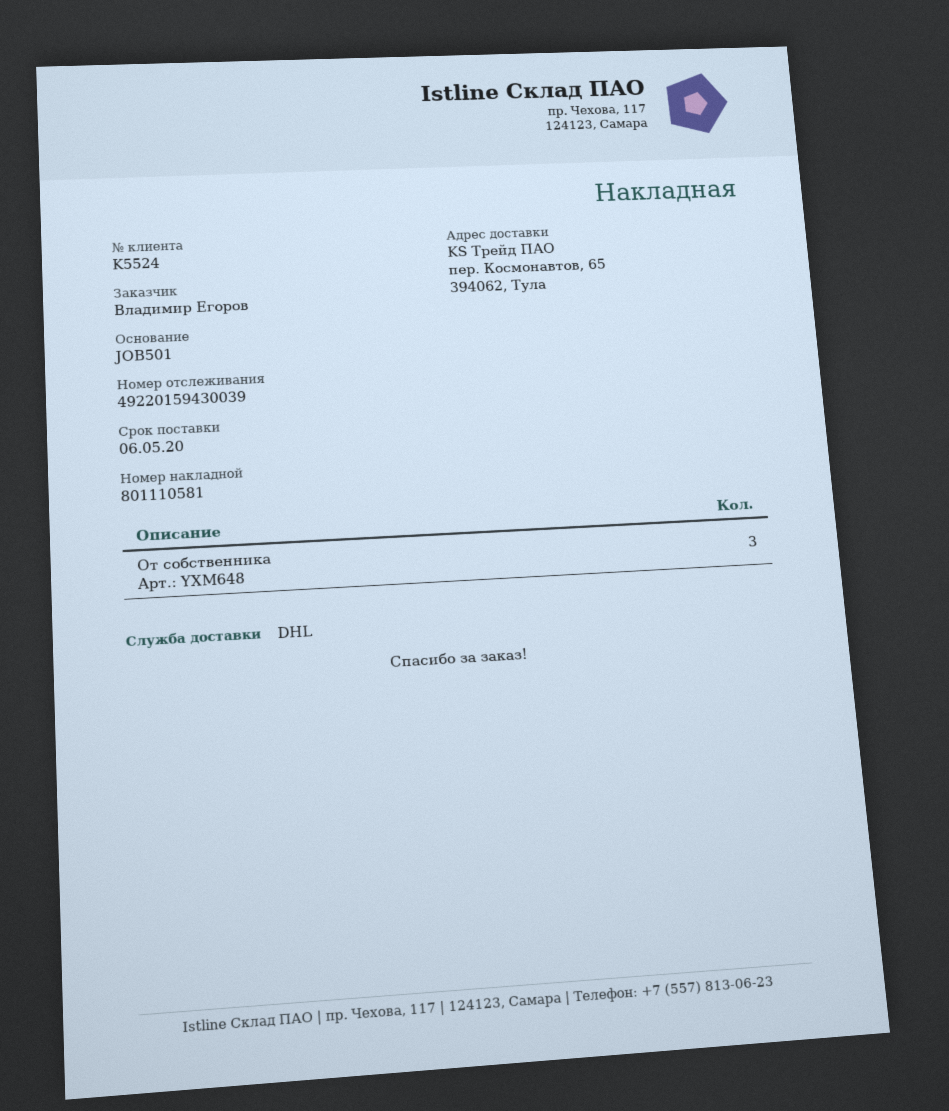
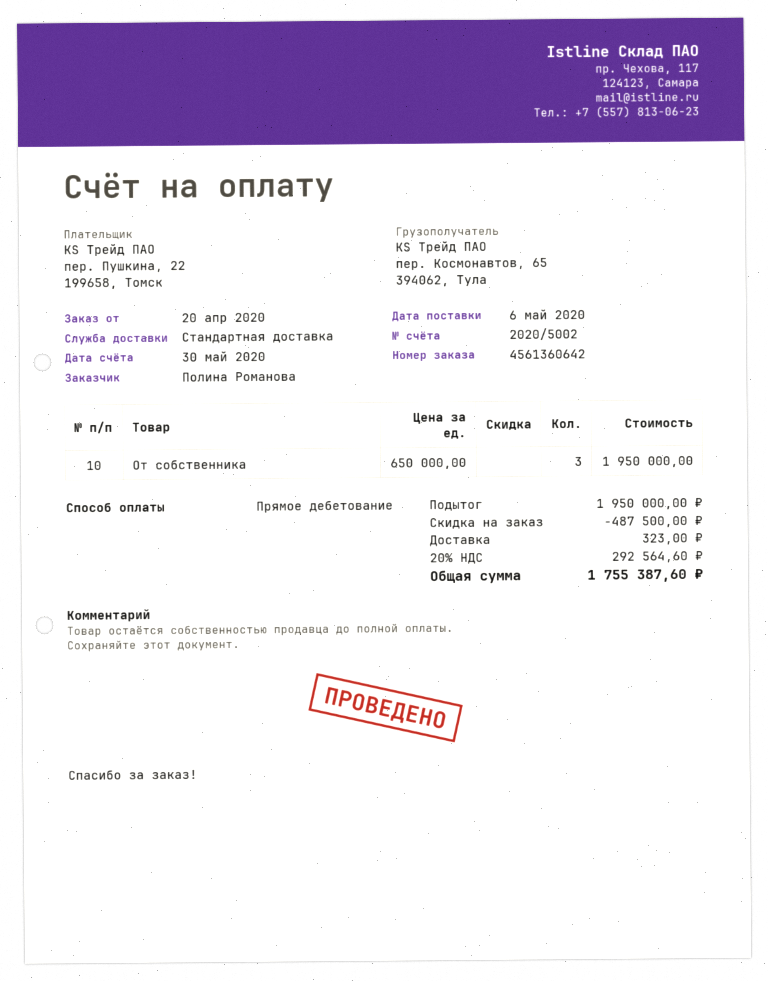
ordered by: Владимир Егоров -> Полина Романова
shipping method: DHL -> standard

